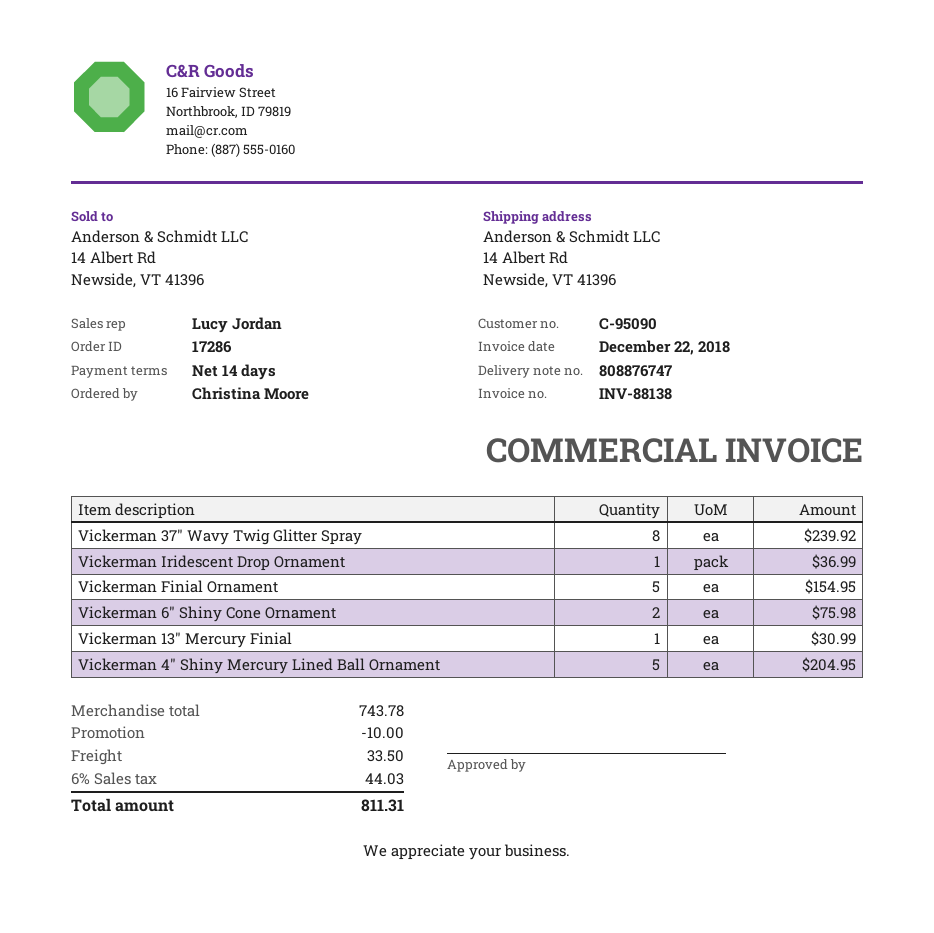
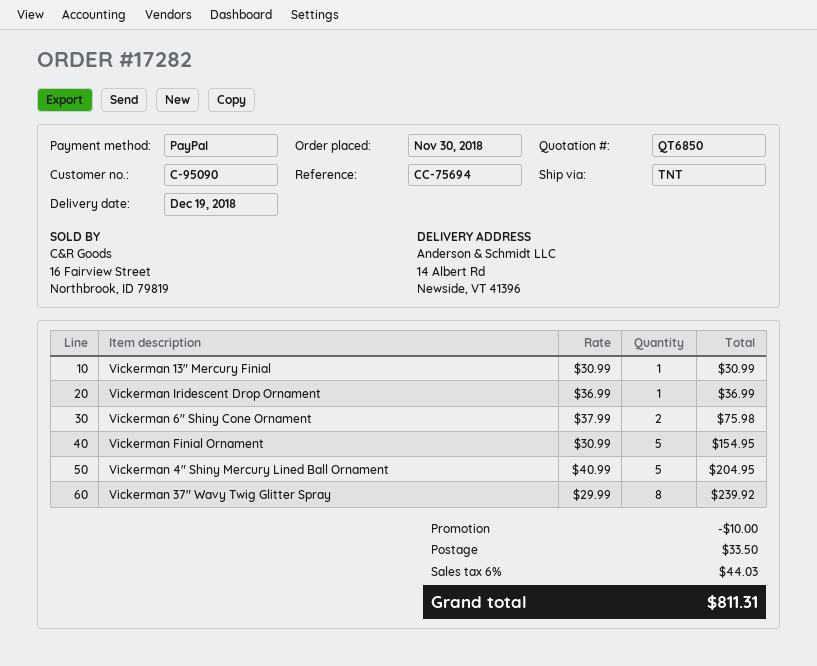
order number: 17286 -> 17282

